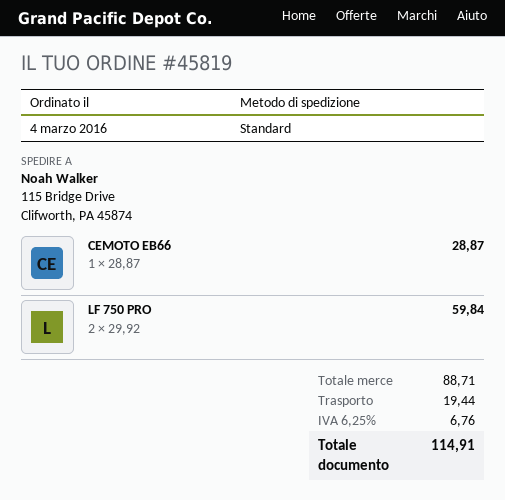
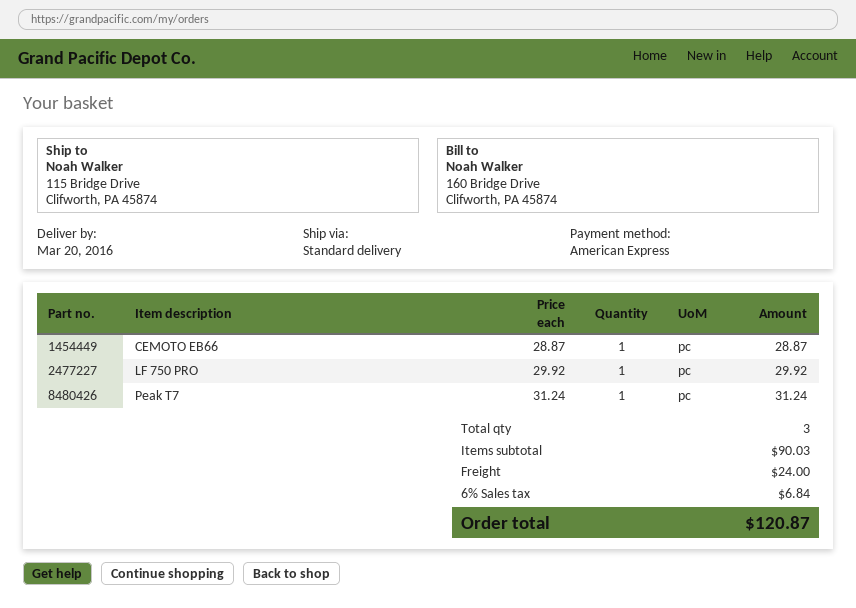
LF 750 PRO: 2 x 29.92 = 59.84 -> 1 x 29.92 = 29.92
Peak T7: none -> 1 x 31.24 = 31.24
subtotal: 88.71 -> 90.03
shipping: 19.44 -> 24.00
tax: 6.25% = 6.76 -> 6% = 6.84
total: 114.91 -> 120.87

